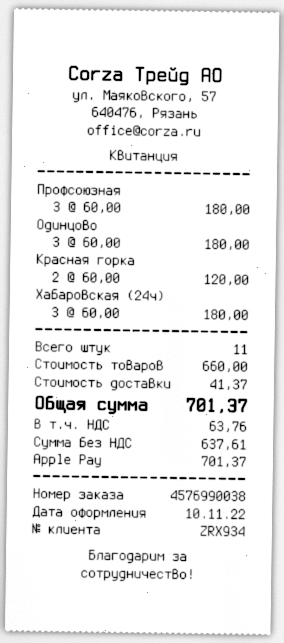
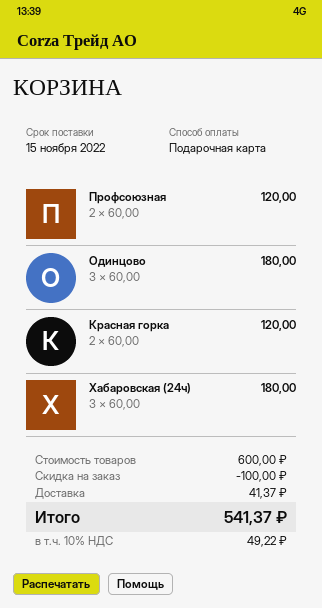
payment method: Apple Pay -> gift card
Профсоюзная: 3 x 60.00 = 180.00 -> 2 x 60.00 = 120.00
subtotal: 660.00 -> 600.00
discount: none -> 100.00
tax: 63.76 -> 49.22
total: 701.37 -> 541.37

